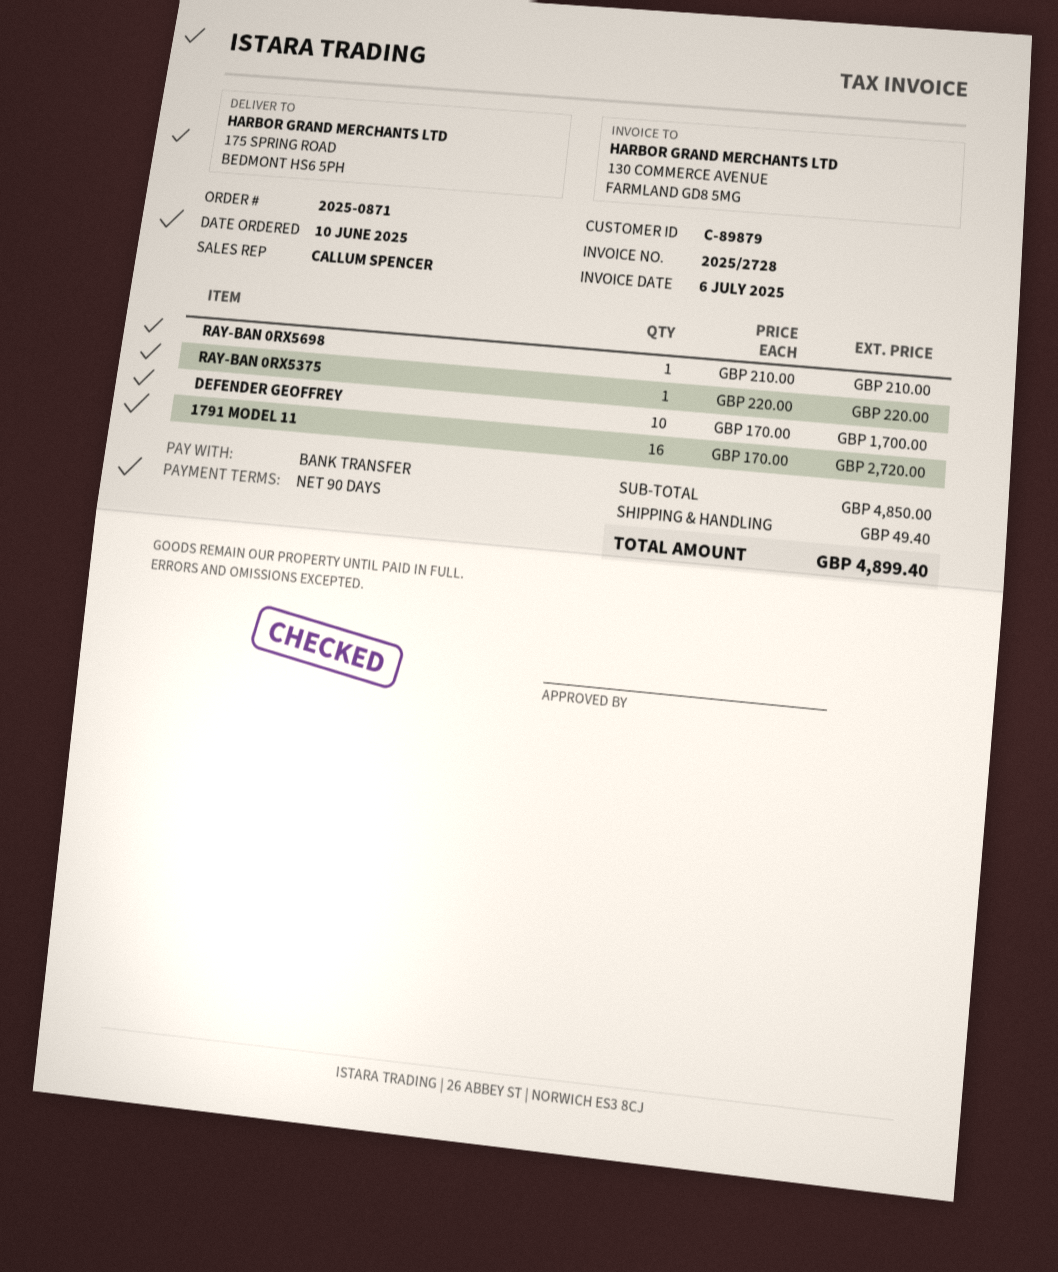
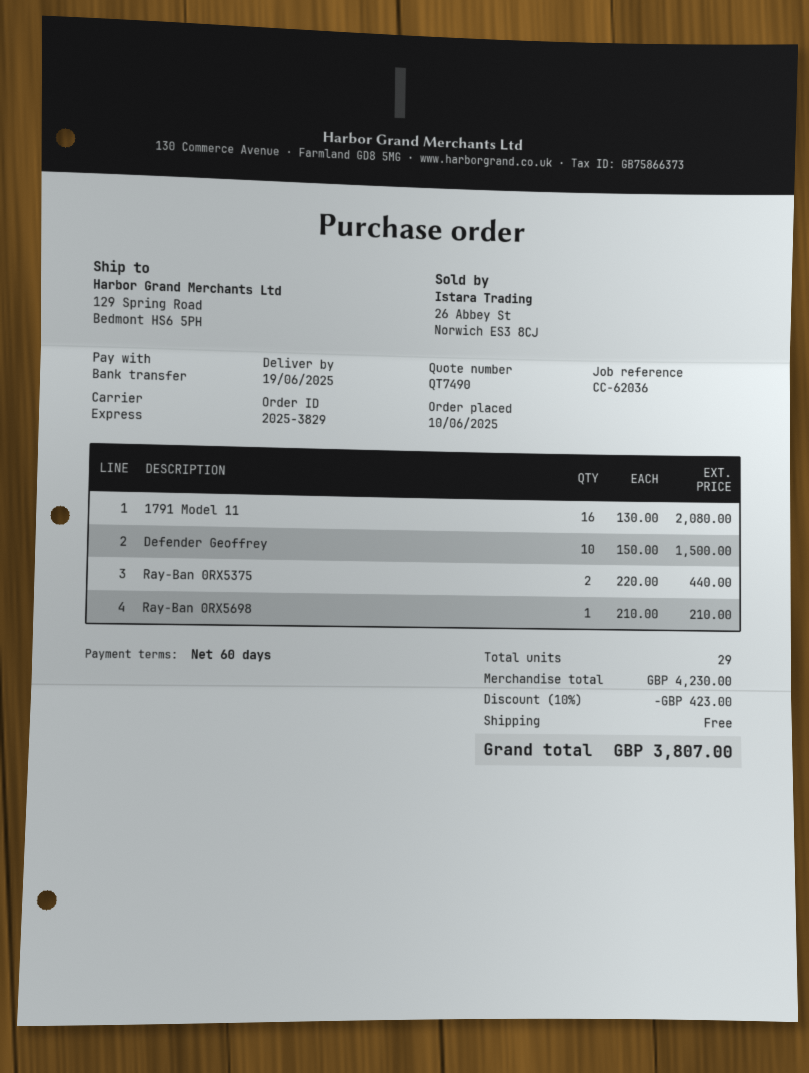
order number: 2025-0871 -> 2025-3829
payment terms: 90 days -> 60 days
ship to: 175 SPRING ROAD, BEDMONT HS6 5PH -> 129 Spring Road, Bedmont HS6 5PH
RAY-BAN 0RX5375: 1 x 220.00 = 220.00 -> 2 x 220.00 = 440.00
DEFENDER GEOFFREY: 10 x 170.00 = 1700.00 -> 10 x 150.00 = 1500.00
1791 MODEL 11: 16 x 170.00 = 2720.00 -> 16 x 130.00 = 2080.00
subtotal: 4850.00 -> 4230.00
discount: none -> 10% = 423.00
shipping: 49.40 -> 0.00
total: 4899.40 -> 3807.00

